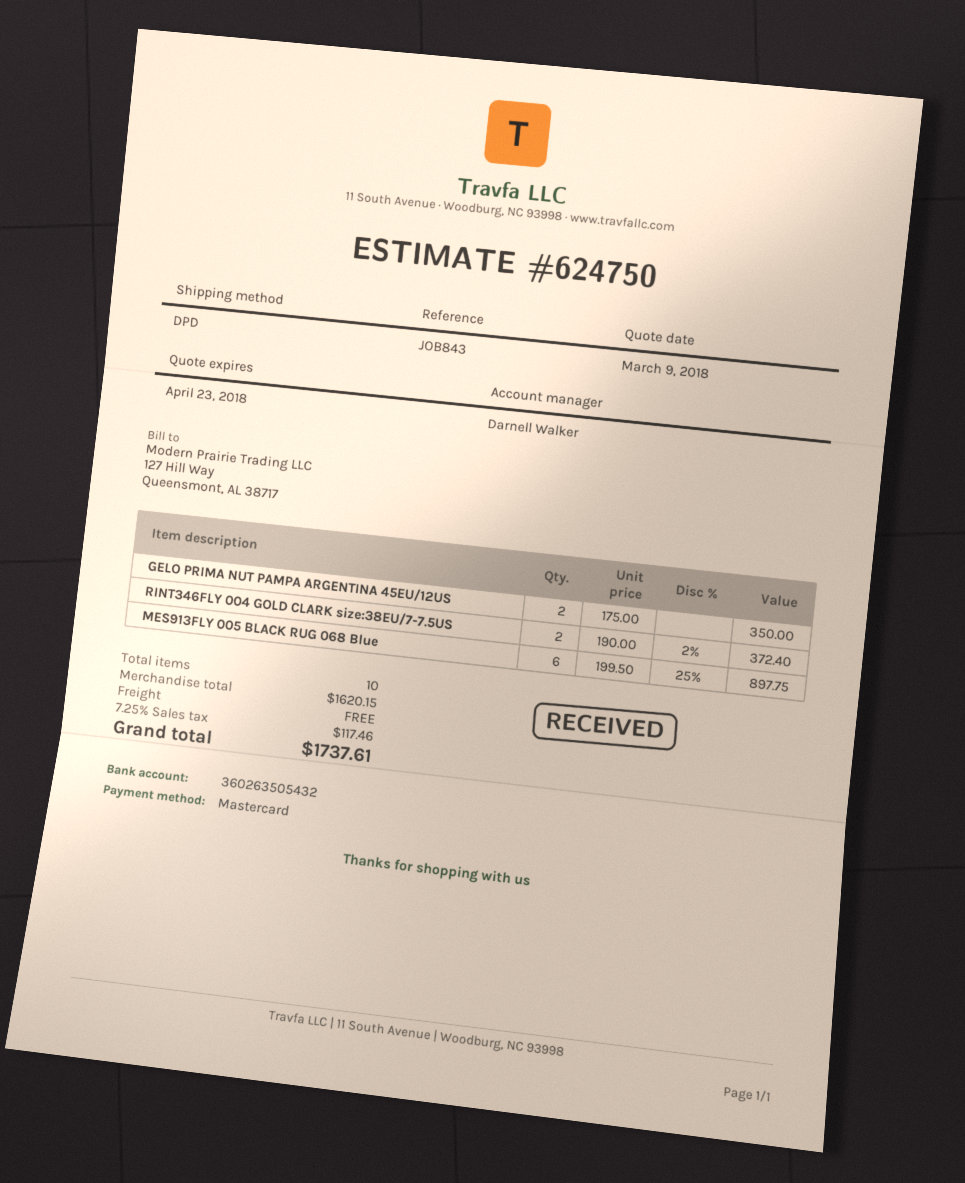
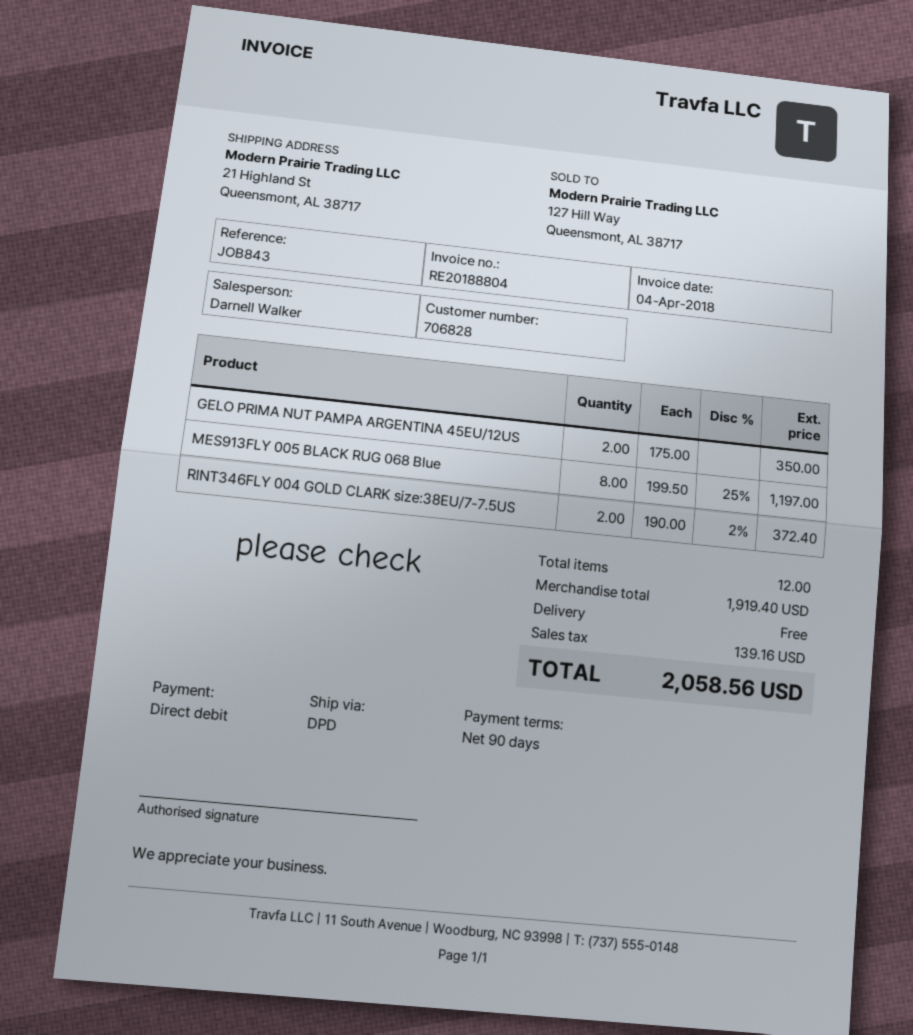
payment method: Mastercard -> direct debit
MES913FLY 005 BLACK RUG 068 Blue: 6 x 199.50 - 25% = 897.75 -> 8 x 199.50 - 25% = 1197.00
total quantity: 10 -> 12
subtotal: 1620.15 -> 1919.40
tax: 117.46 -> 139.16
total: 1737.61 -> 2058.56

